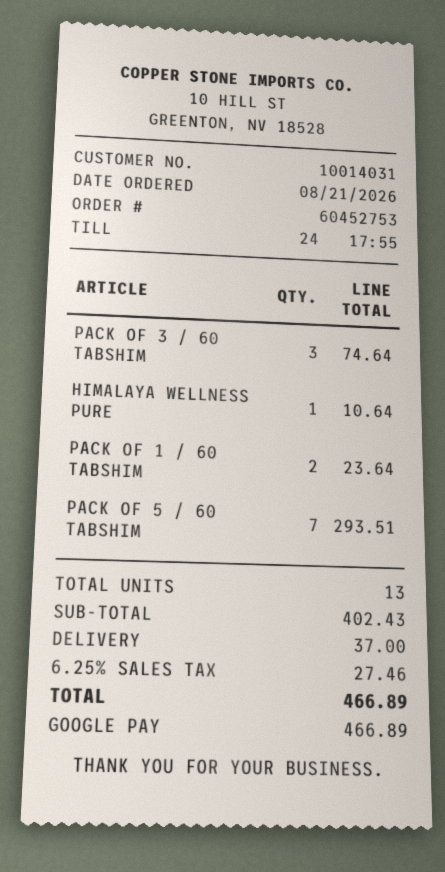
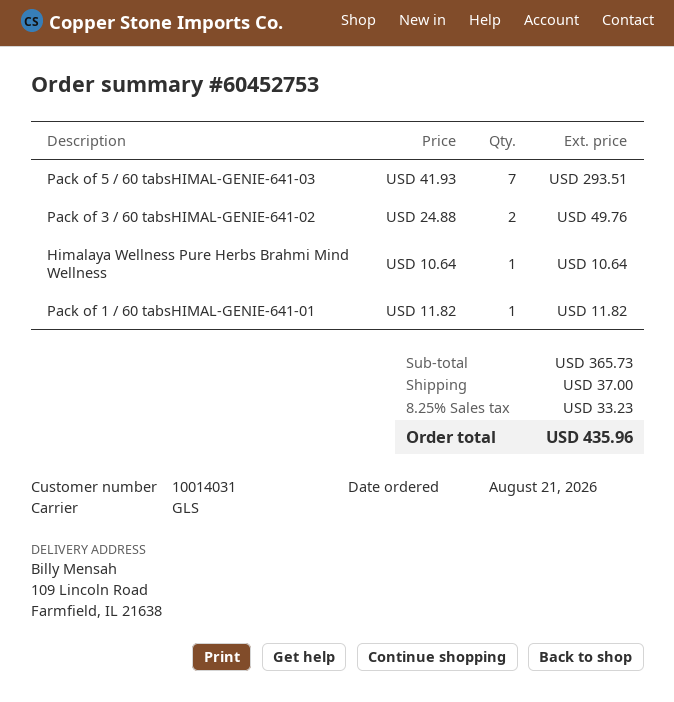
PACK OF 3 / 60 TABSHIM: 3 for 74.64 -> 2 for 49.76
PACK OF 1 / 60 TABSHIM: 2 for 23.64 -> 1 for 11.82
subtotal: 402.43 -> 365.73
tax: 6.25% = 27.46 -> 8.25% = 33.23
total: 466.89 -> 435.96

